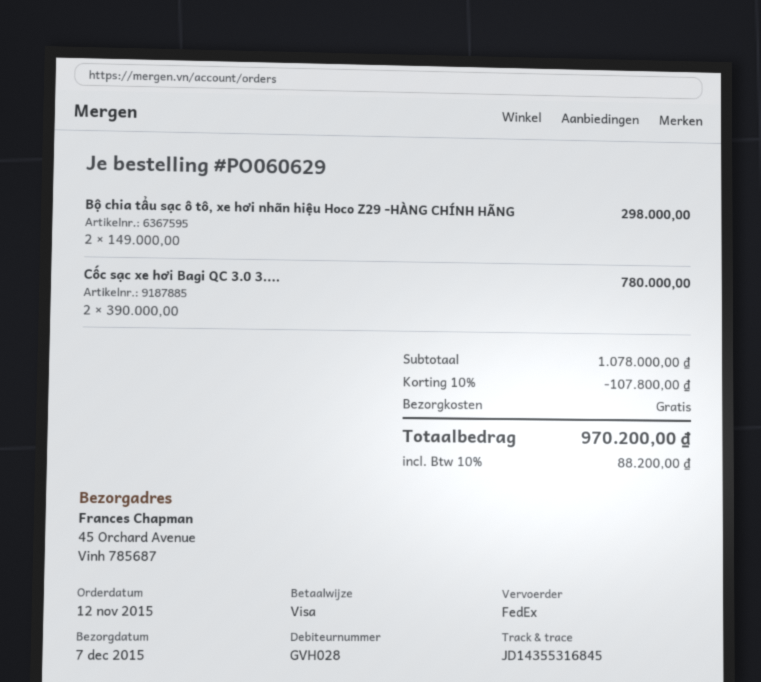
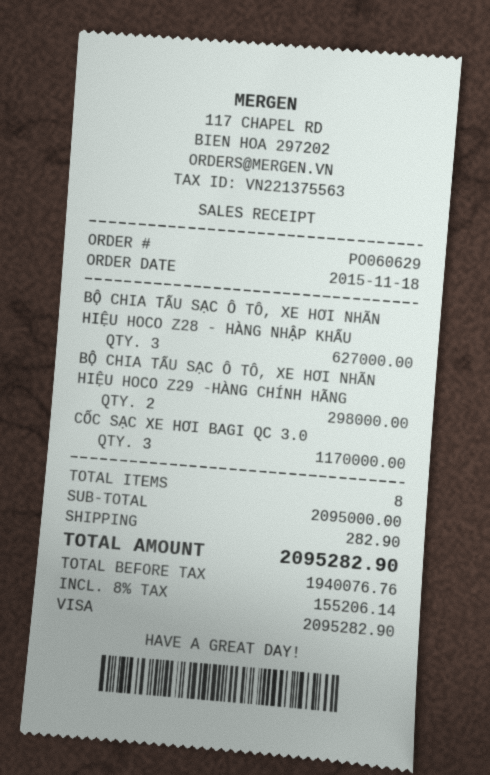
order date: 2015-11-12 -> 2015-11-18
Cốc sạc xe hơi Bagi QC 3.0 3....: 2 for 780000.00 -> 3 for 1170000.00
BỘ CHIA TẨU SẠC Ô TÔ, XE HƠI NHÃN HIỆU HOCO Z28 - HÀNG NHẬP KHẨU: none -> 3 for 627000.00
subtotal: 1078000.00 -> 2095000.00
discount: 10% = 107800.00 -> none
shipping: 0.00 -> 282.90
tax: 10% = 88200.00 -> 8% = 155206.14
total: 970200.00 -> 2095282.90

